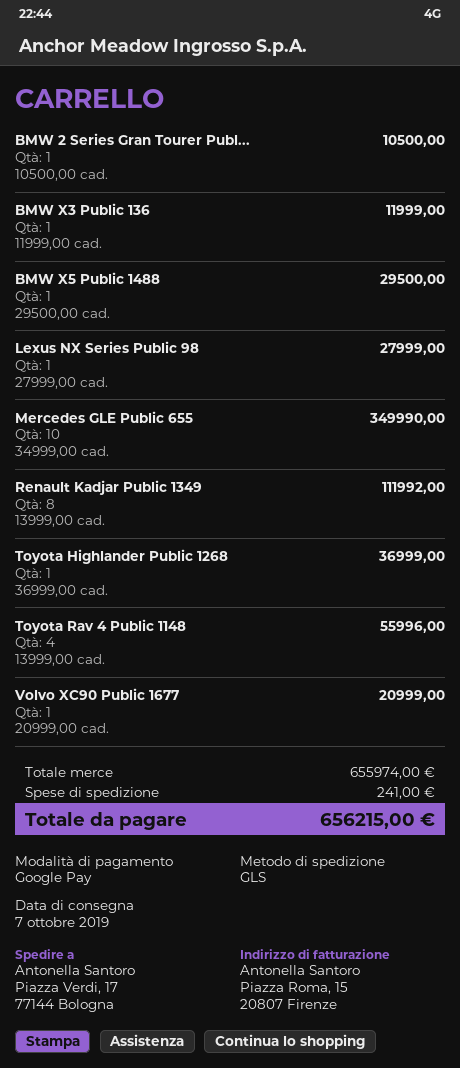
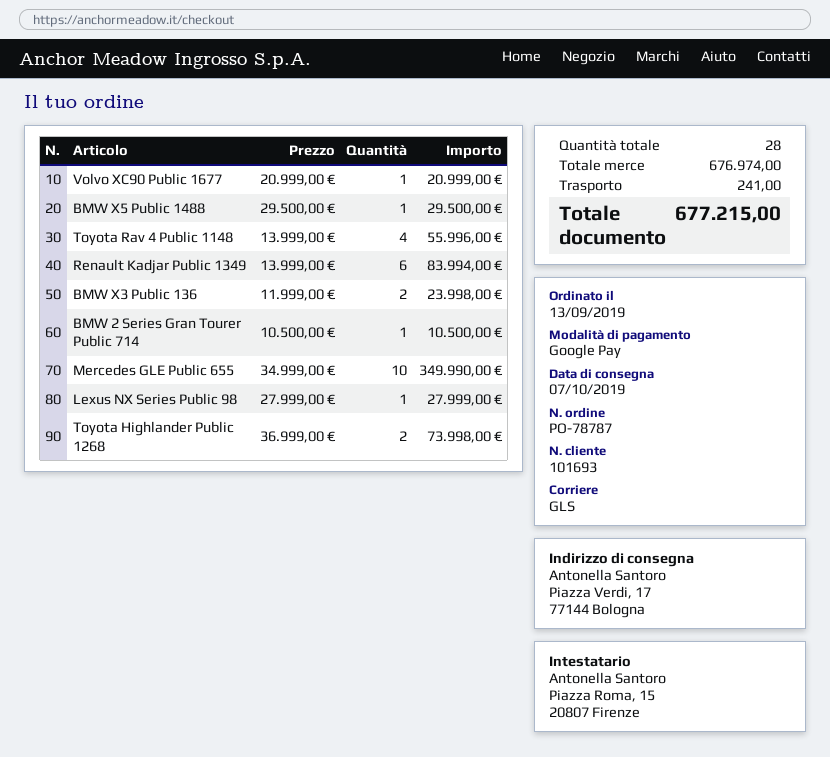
BMW X3 Public 136: 1 x 11999.00 = 11999.00 -> 2 x 11999.00 = 23998.00
Renault Kadjar Public 1349: 8 x 13999.00 = 111992.00 -> 6 x 13999.00 = 83994.00
Toyota Highlander Public 1268: 1 x 36999.00 = 36999.00 -> 2 x 36999.00 = 73998.00
subtotal: 655974.00 -> 676974.00
total: 656215.00 -> 677215.00

